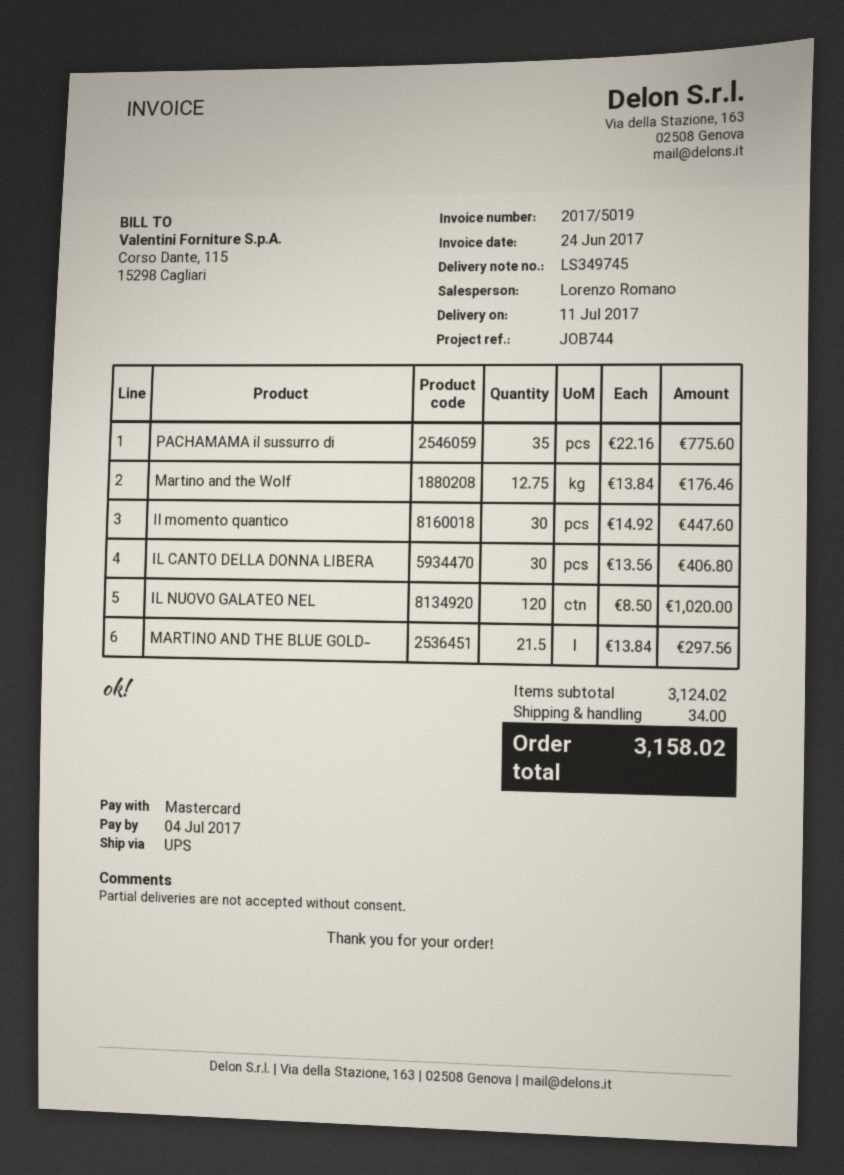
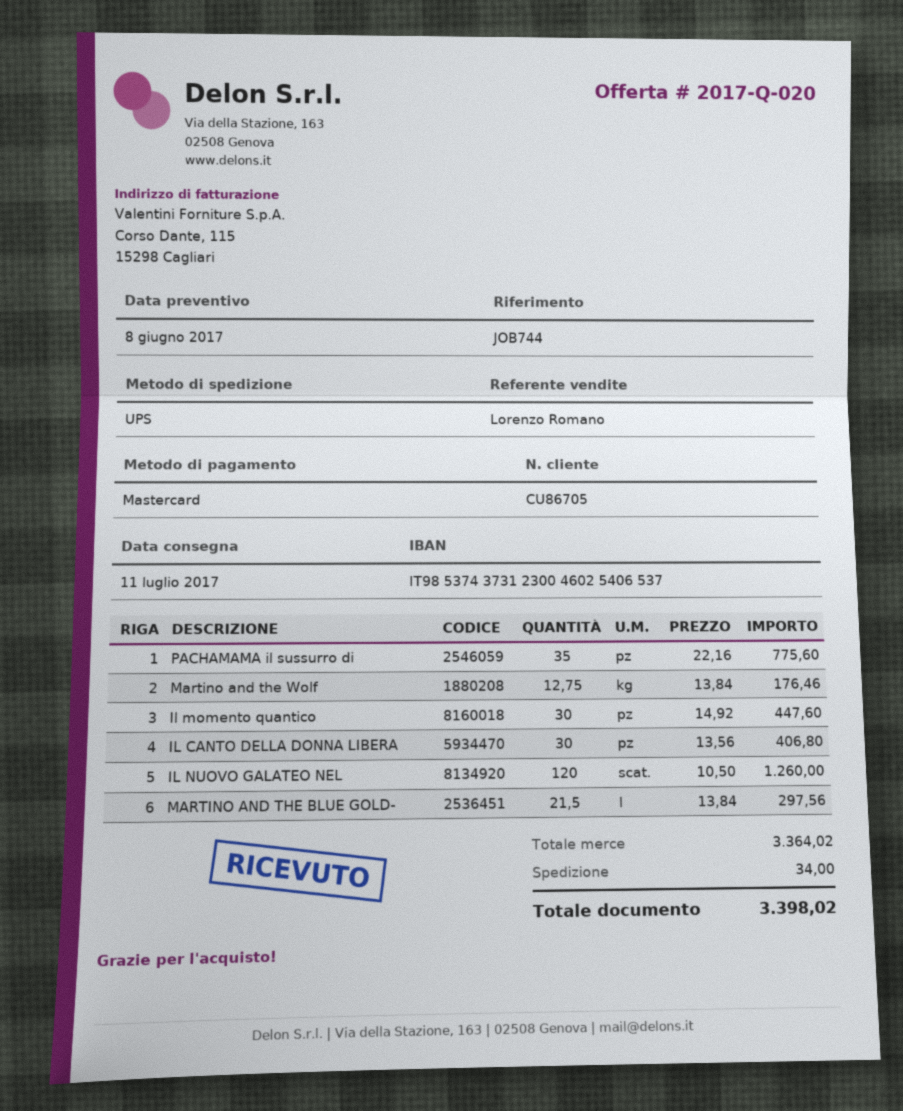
IL NUOVO GALATEO NEL: 120 x 8.50 = 1020.00 -> 120 x 10.50 = 1260.00
subtotal: 3124.02 -> 3364.02
total: 3158.02 -> 3398.02

